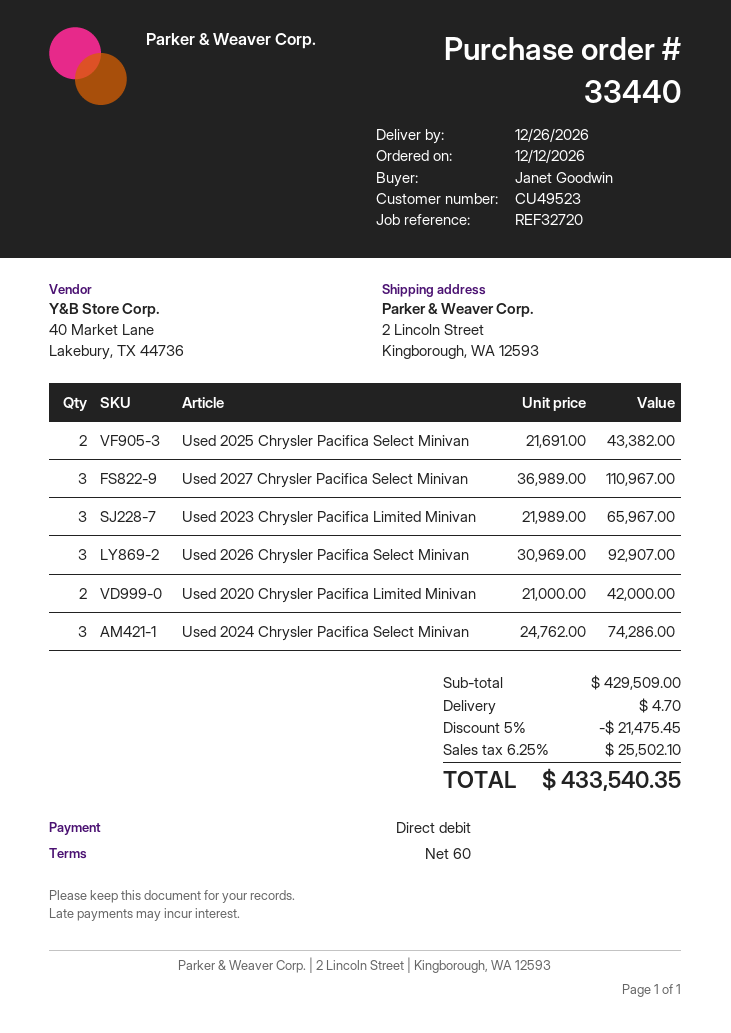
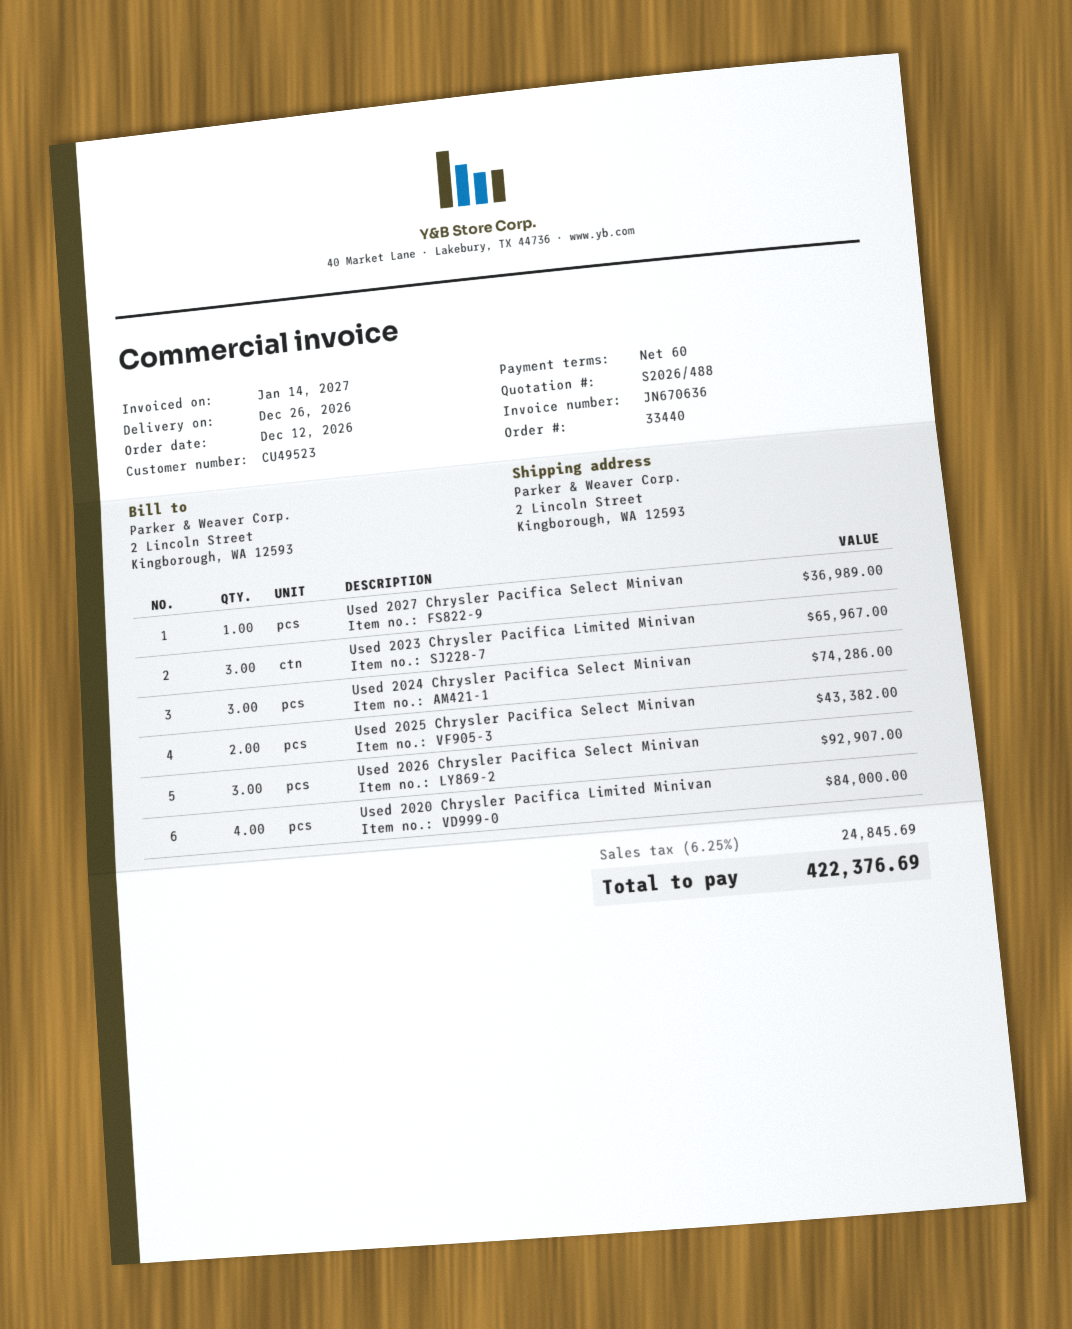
Used 2027 Chrysler Pacifica Select Minivan: 3 for 110967.00 -> 1 for 36989.00
Used 2020 Chrysler Pacifica Limited Minivan: 2 for 42000.00 -> 4 for 84000.00
discount: 5% = 21475.45 -> none
shipping: 4.70 -> none
tax: 6.25% = 25502.10 -> 6.25% = 24845.69
total: 433540.35 -> 422376.69

